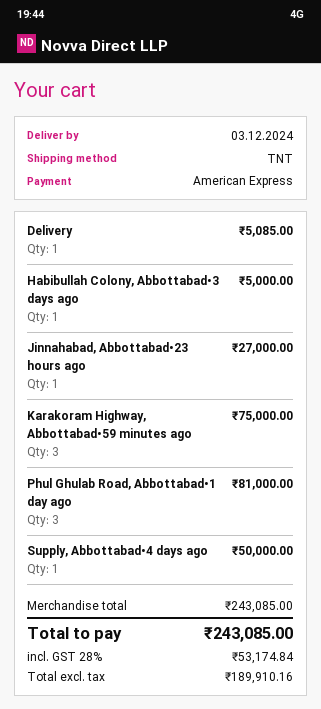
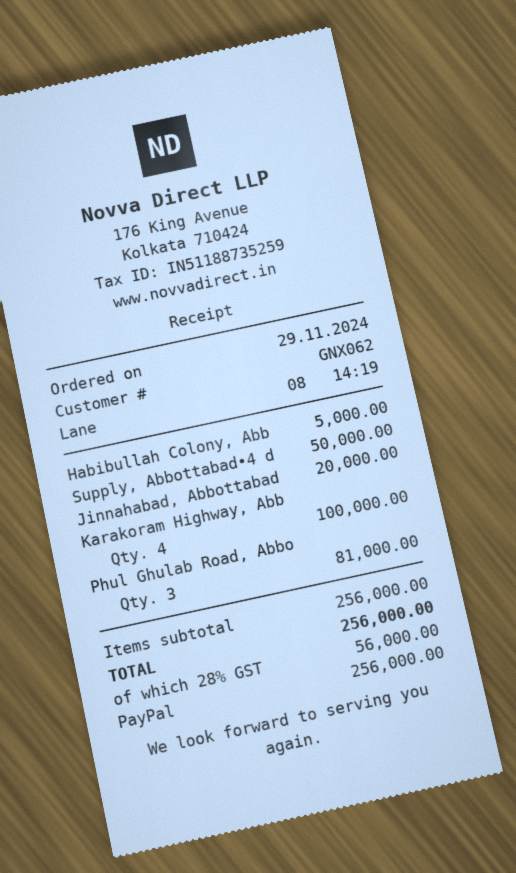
payment method: American Express -> PayPal
Delivery: 1 for 5085.00 -> none
Jinnahabad, Abbottabad•23 hours ago: 1 for 27000.00 -> 1 for 20000.00
Karakoram Highway, Abbottabad•59 minutes ago: 3 for 75000.00 -> 4 for 100000.00
subtotal: 243085.00 -> 256000.00
tax: 28% = 53174.84 -> 28% = 56000.00
total: 243085.00 -> 256000.00

